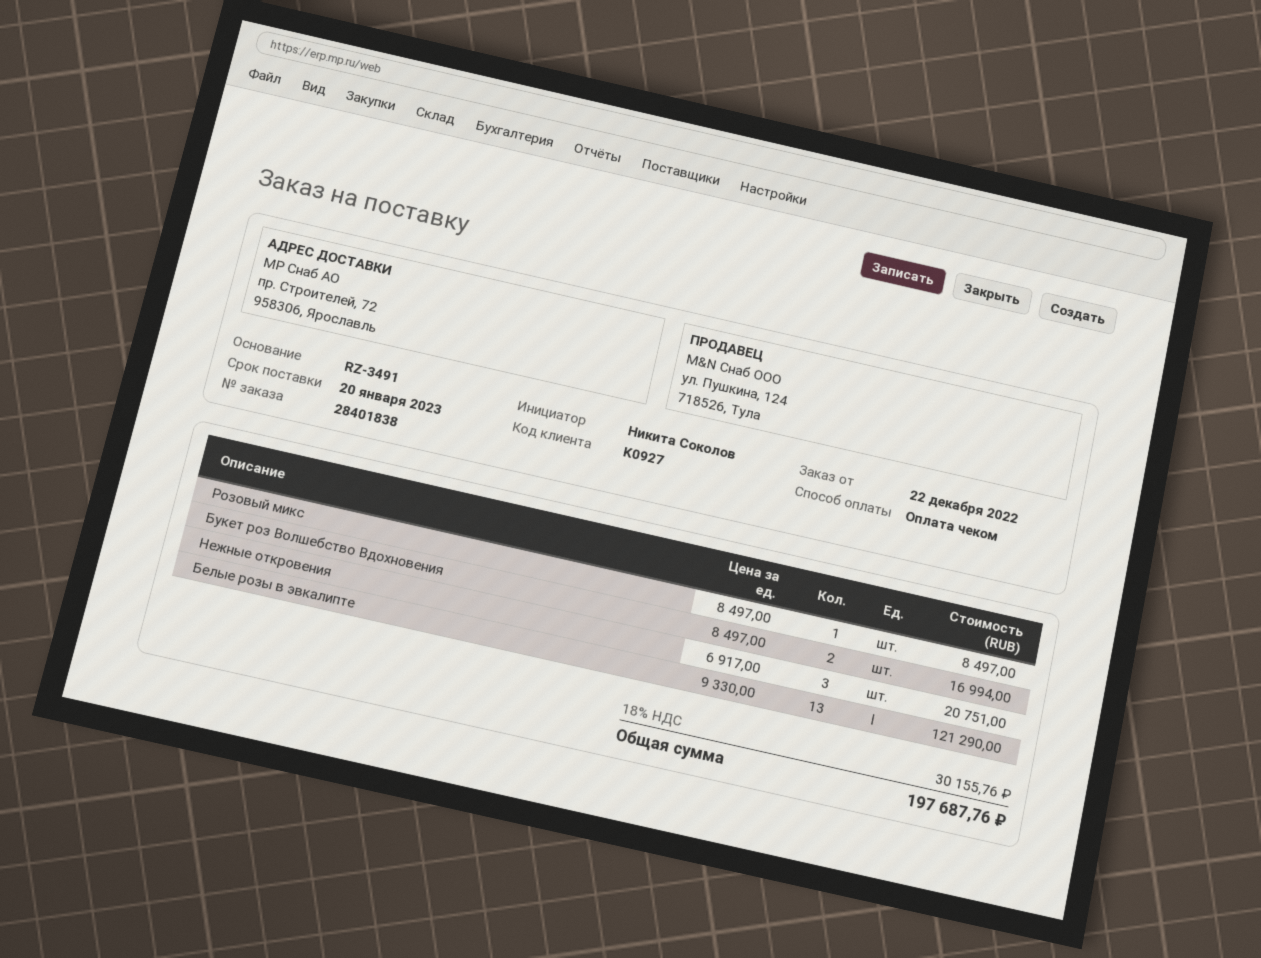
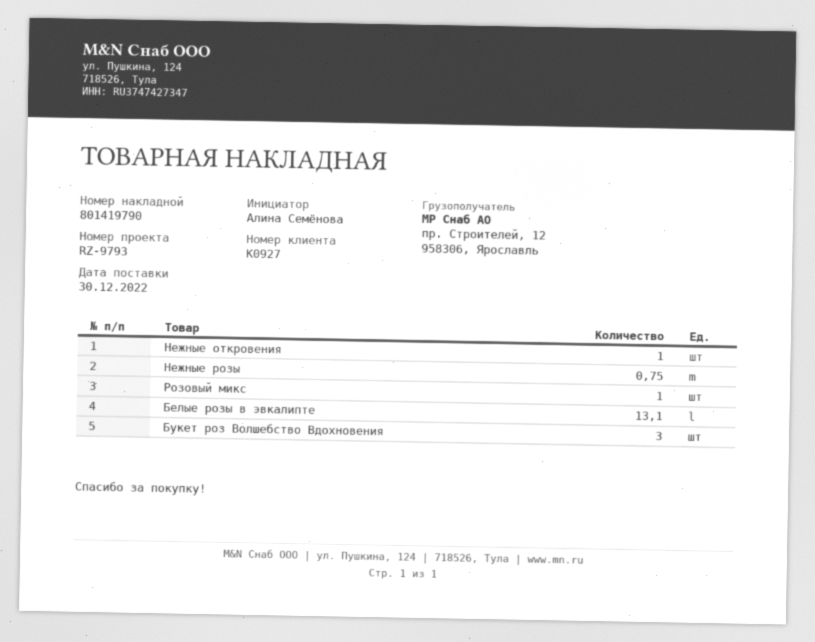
delivery date: 2023-01-20 -> 2022-12-30
reference: RZ-3491 -> RZ-9793
ordered by: Никита Соколов -> Алина Семёнова
ship to: пр. Строителей, 72, 958306, Ярославль -> пр. Строителей, 12, 958306, Ярославль
Букет роз Волшебство Вдохновения: 2 -> 3
Нежные откровения: 3 -> 1
Белые розы в эвкалипте: 13 -> 13.1
Нежные розы: none -> 0.75

